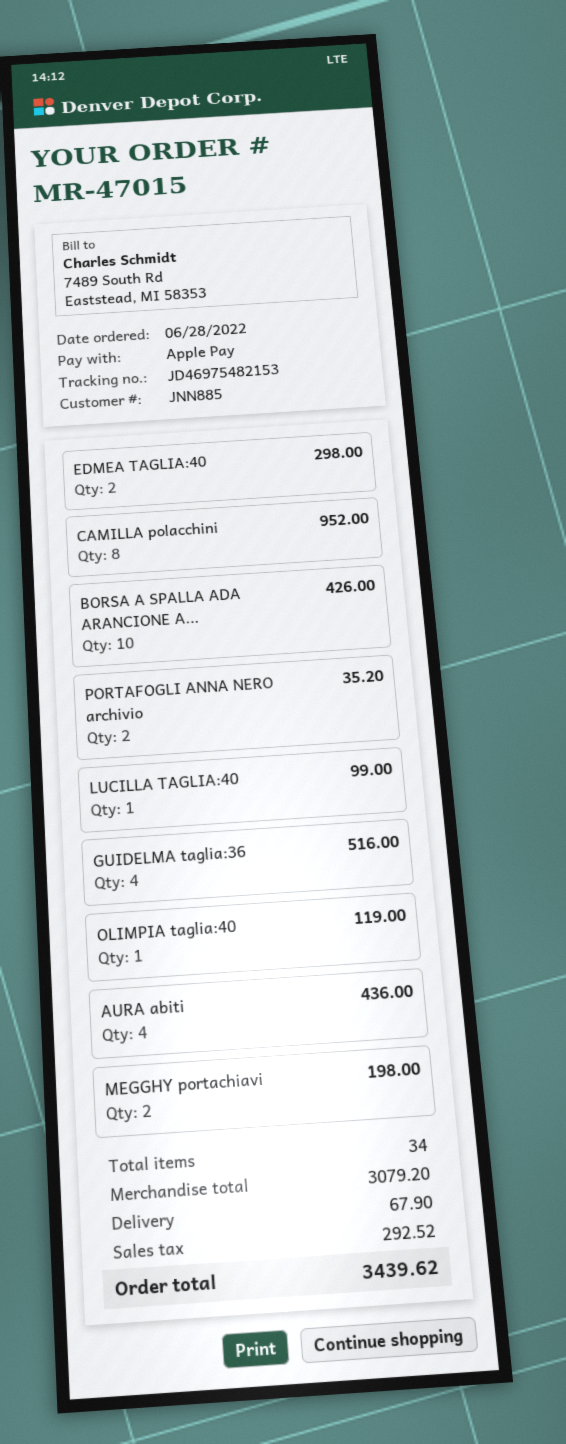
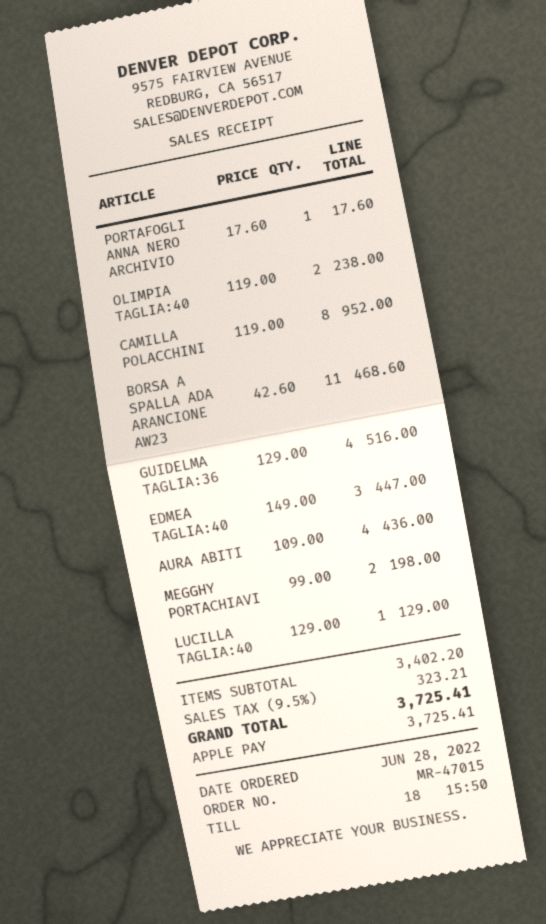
EDMEA TAGLIA:40: 2 for 298.00 -> 3 for 447.00
BORSA A SPALLA ADA ARANCIONE A...: 10 for 426.00 -> 11 for 468.60
PORTAFOGLI ANNA NERO archivio: 2 for 35.20 -> 1 for 17.60
LUCILLA TAGLIA:40: 1 for 99.00 -> 1 for 129.00
OLIMPIA taglia:40: 1 for 119.00 -> 2 for 238.00
subtotal: 3079.20 -> 3402.20
shipping: 67.90 -> none
tax: 292.52 -> 323.21
total: 3439.62 -> 3725.41

